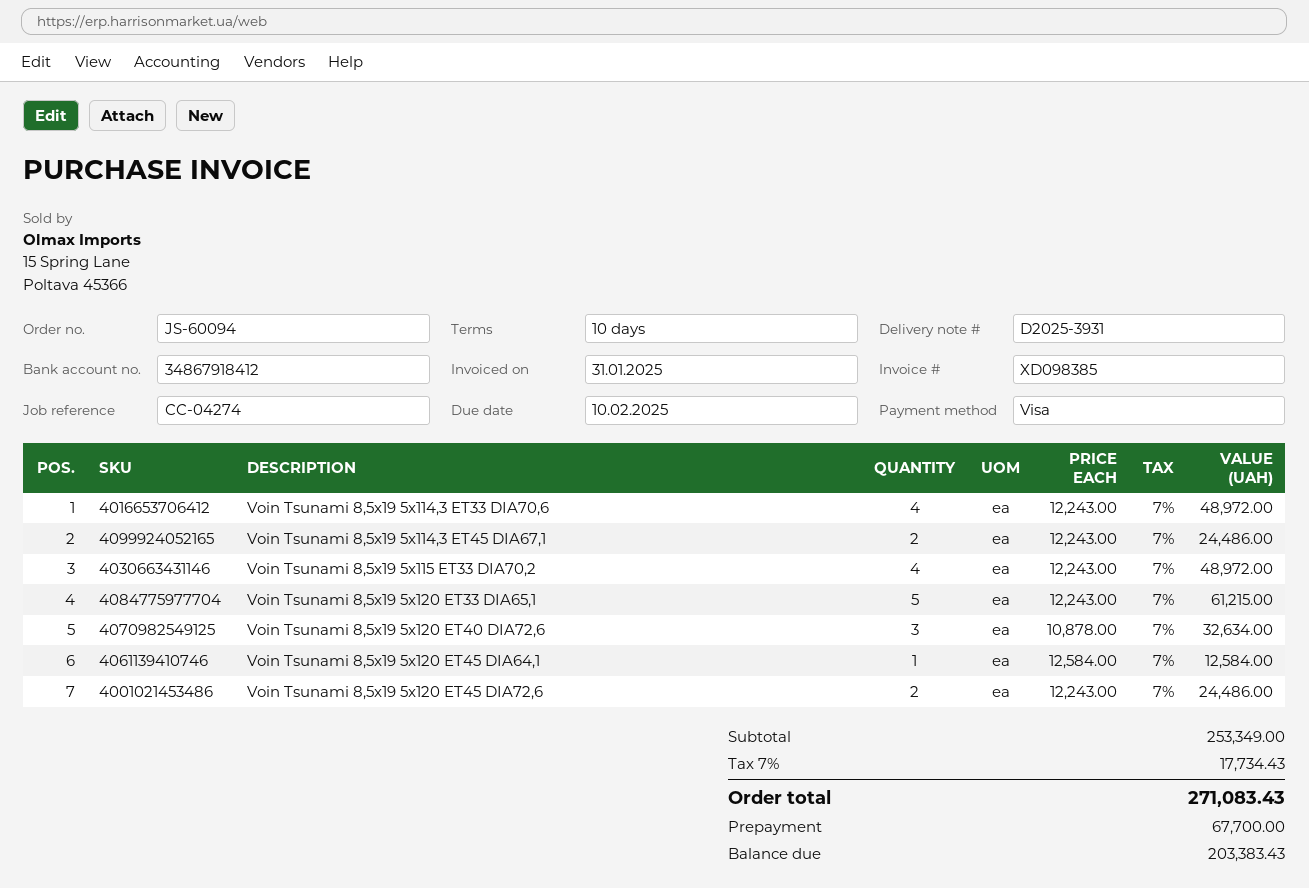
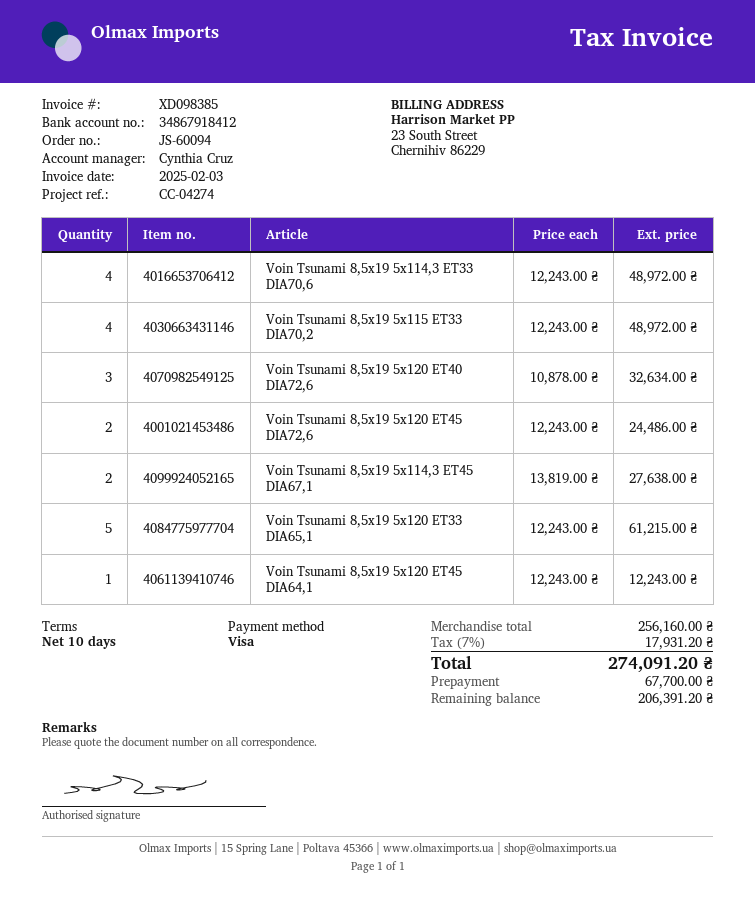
invoice date: 2025-01-31 -> 2025-02-03
Voin Tsunami 8,5x19 5x114,3 ET45 DIA67,1: 2 x 12243.00 = 24486.00 -> 2 x 13819.00 = 27638.00
Voin Tsunami 8,5x19 5x120 ET45 DIA64,1: 1 x 12584.00 = 12584.00 -> 1 x 12243.00 = 12243.00
subtotal: 253349.00 -> 256160.00
tax: 7% = 17734.43 -> 7% = 17931.20
total: 271083.43 -> 274091.20
balance: 203383.43 -> 206391.20

